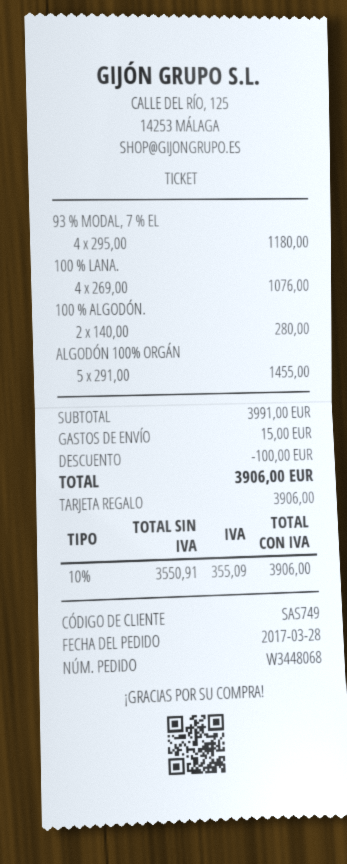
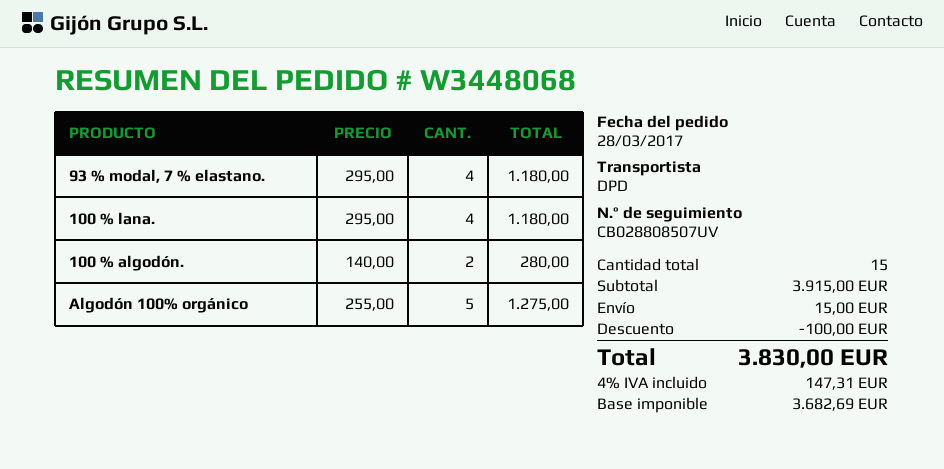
100 % LANA.: 4 x 269.00 = 1076.00 -> 4 x 295.00 = 1180.00
ALGODÓN 100% ORGÁN: 5 x 291.00 = 1455.00 -> 5 x 255.00 = 1275.00
subtotal: 3991.00 -> 3915.00
net: 3550.91 -> 3682.69
tax: 10% = 355.09 -> 4% = 147.31
total: 3906.00 -> 3830.00

